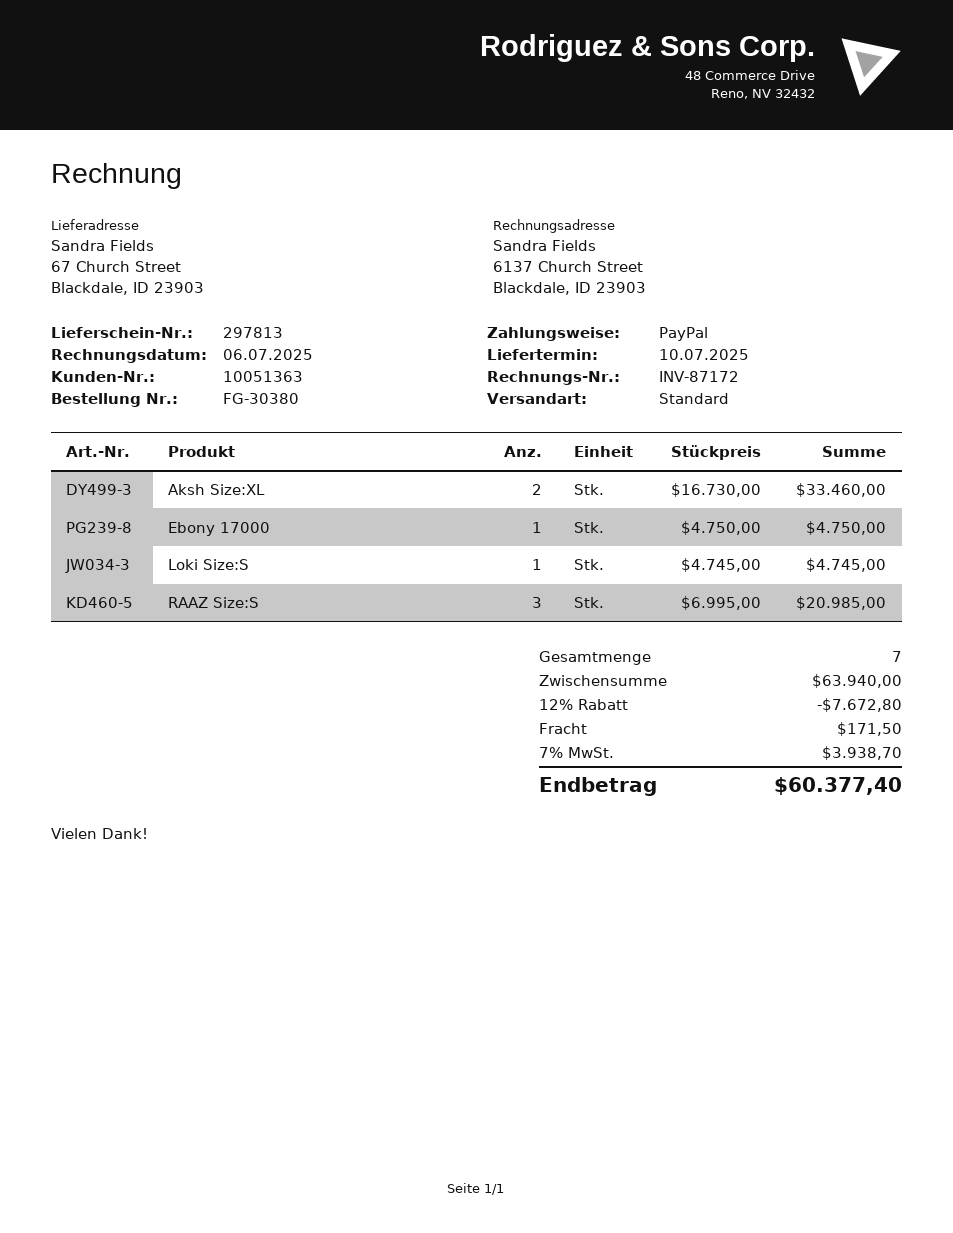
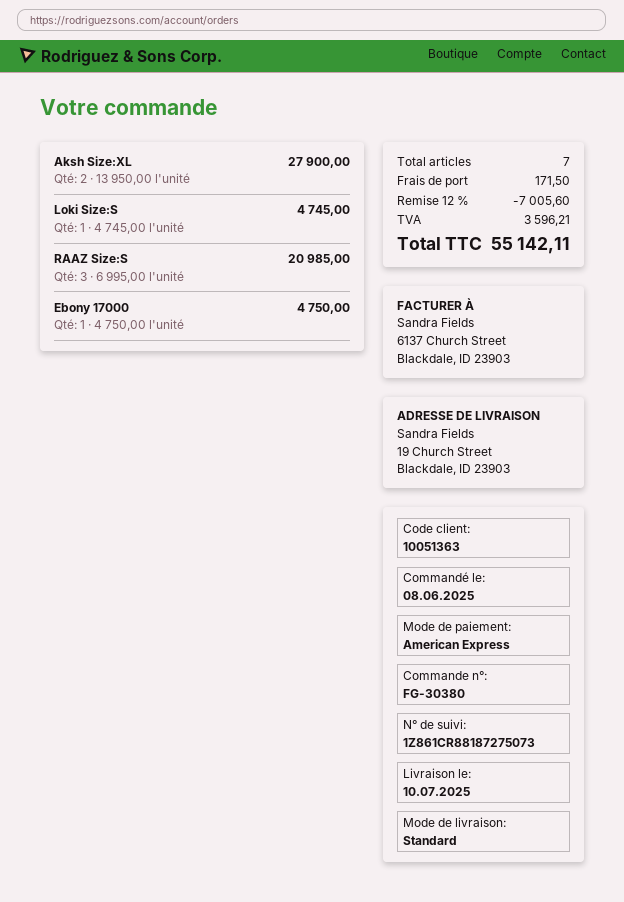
payment method: PayPal -> American Express
ship to: 67 Church Street, Blackdale, ID 23903 -> 19 Church Street, Blackdale, ID 23903
Aksh Size:XL: 2 x 16730.00 = 33460.00 -> 2 x 13950.00 = 27900.00
discount: 12% = 7672.80 -> 12% = 7005.60
tax: 3938.70 -> 3596.21
total: 60377.40 -> 55142.11

